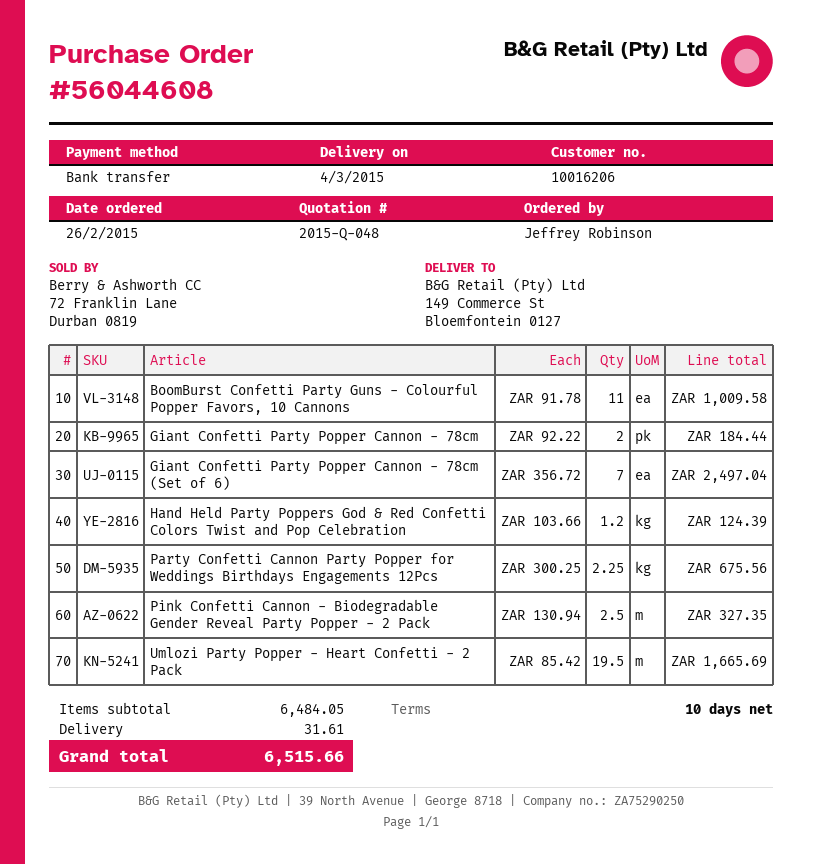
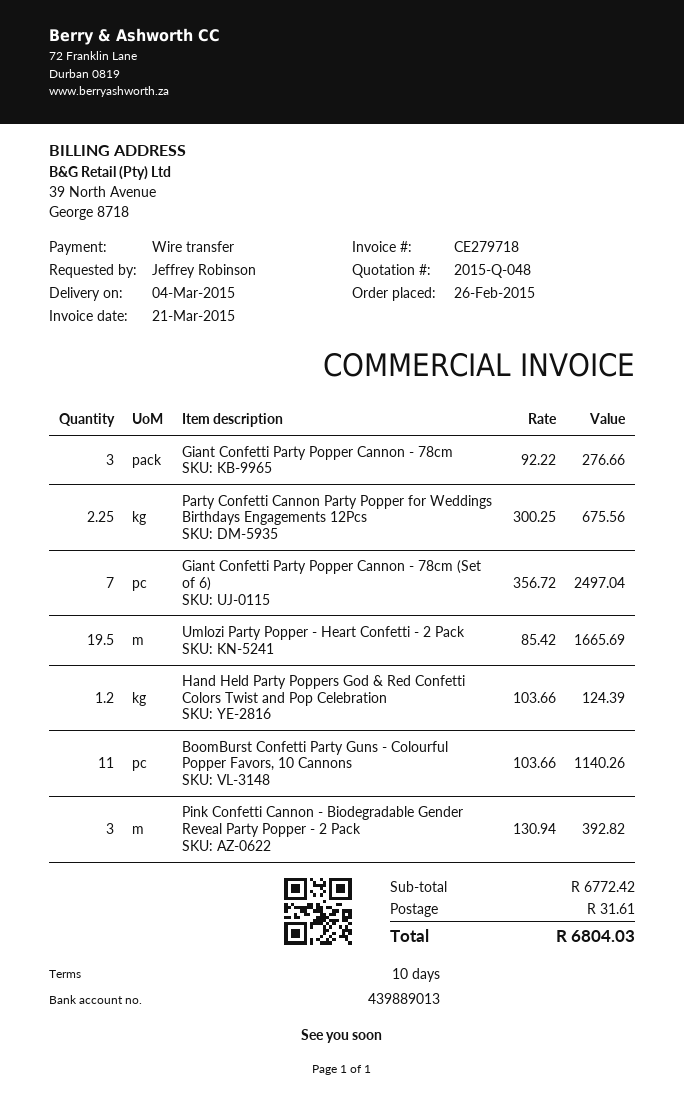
BoomBurst Confetti Party Guns - Colourful Popper Favors, 10 Cannons: 11 x 91.78 = 1009.58 -> 11 x 103.66 = 1140.26
Giant Confetti Party Popper Cannon - 78cm: 2 x 92.22 = 184.44 -> 3 x 92.22 = 276.66
Pink Confetti Cannon - Biodegradable Gender Reveal Party Popper - 2 Pack: 2.5 x 130.94 = 327.35 -> 3 x 130.94 = 392.82
subtotal: 6484.05 -> 6772.42
total: 6515.66 -> 6804.03

